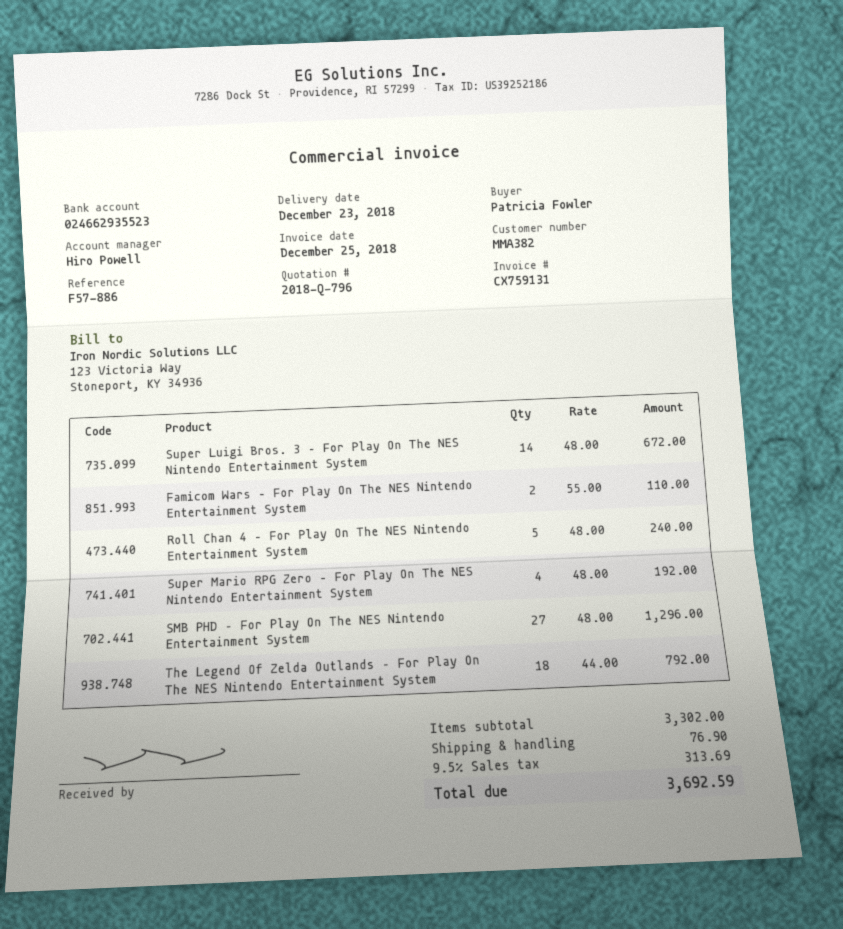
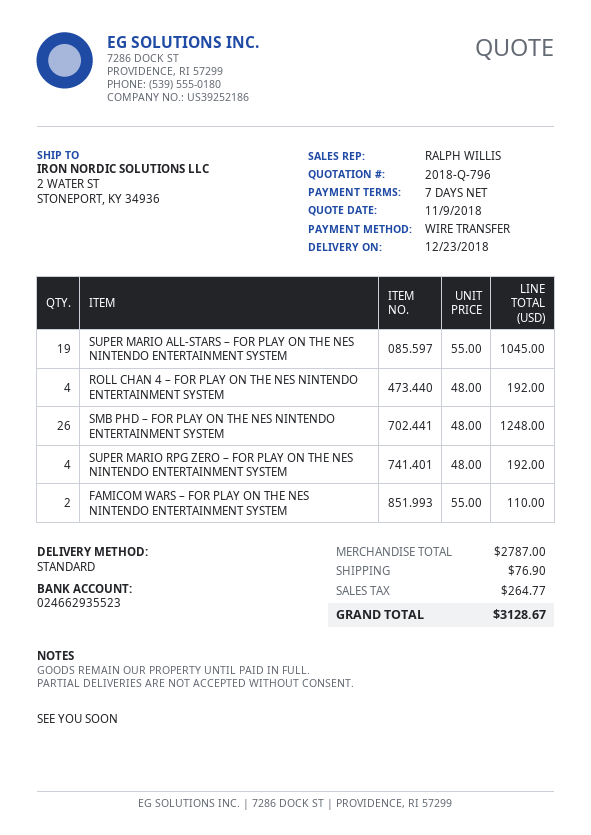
sales rep: Hiro Powell -> RALPH WILLIS
Super Luigi Bros. 3 – For Play On The NES Nintendo Entertainment System: 14 x 48.00 = 672.00 -> none
Roll Chan 4 – For Play On The NES Nintendo Entertainment System: 5 x 48.00 = 240.00 -> 4 x 48.00 = 192.00
SMB PHD – For Play On The NES Nintendo Entertainment System: 27 x 48.00 = 1296.00 -> 26 x 48.00 = 1248.00
The Legend Of Zelda Outlands – For Play On The NES Nintendo Entertainment System: 18 x 44.00 = 792.00 -> none
SUPER MARIO ALL-STARS – FOR PLAY ON THE NES NINTENDO ENTERTAINMENT SYSTEM: none -> 19 x 55.00 = 1045.00
subtotal: 3302.00 -> 2787.00
tax: 313.69 -> 264.77
total: 3692.59 -> 3128.67

